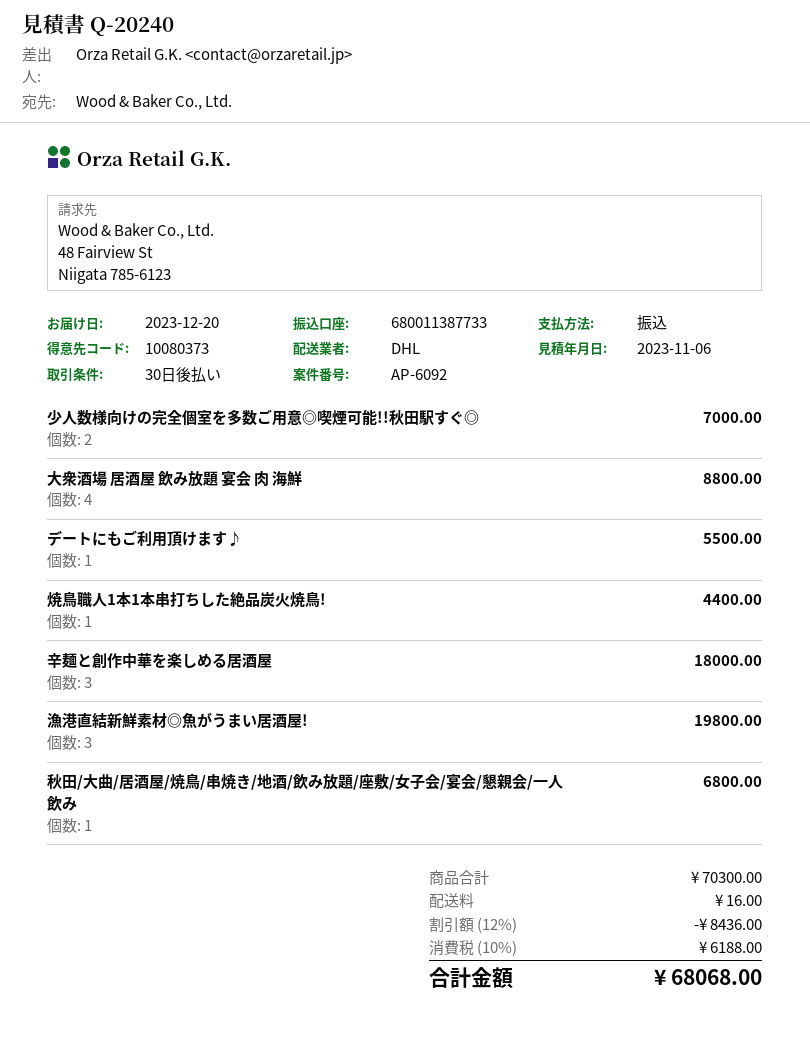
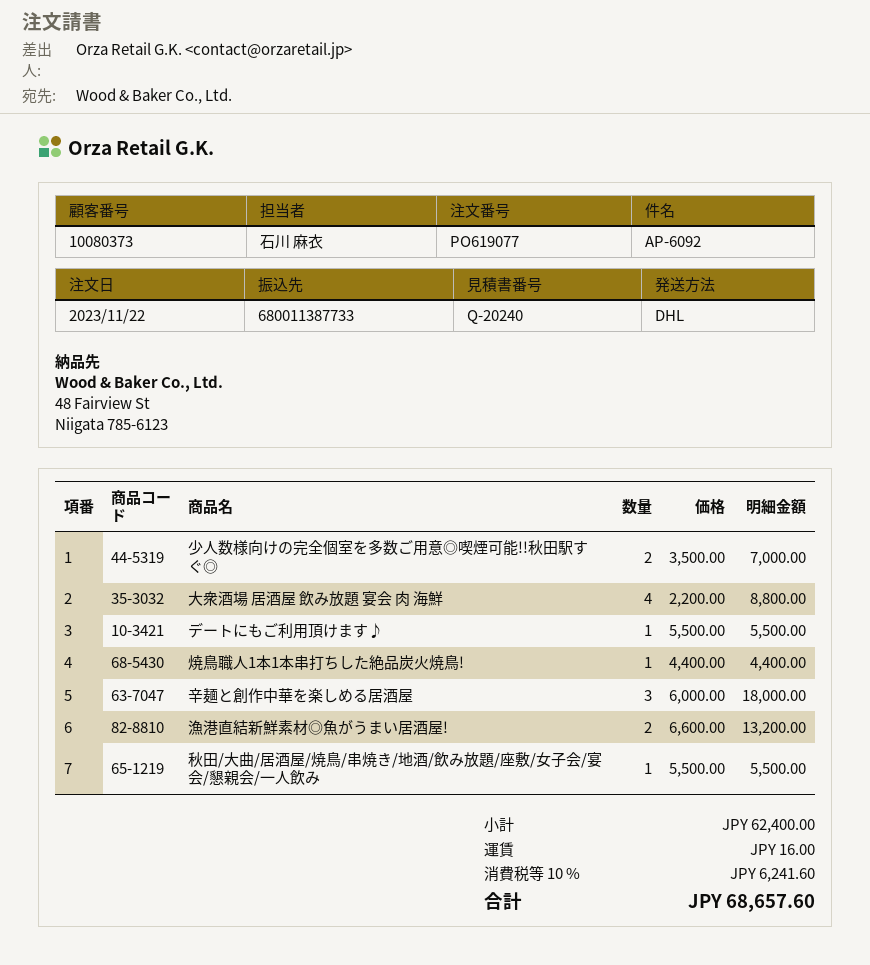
漁港直結新鮮素材◎魚がうまい居酒屋!: 3 for 19800.00 -> 2 for 13200.00
秋田/大曲/居酒屋/焼鳥/串焼き/地酒/飲み放題/座敷/女子会/宴会/懇親会/一人飲み: 1 for 6800.00 -> 1 for 5500.00
subtotal: 70300.00 -> 62400.00
discount: 12% = 8436.00 -> none
tax: 10% = 6188.00 -> 10% = 6241.60
total: 68068.00 -> 68657.60

